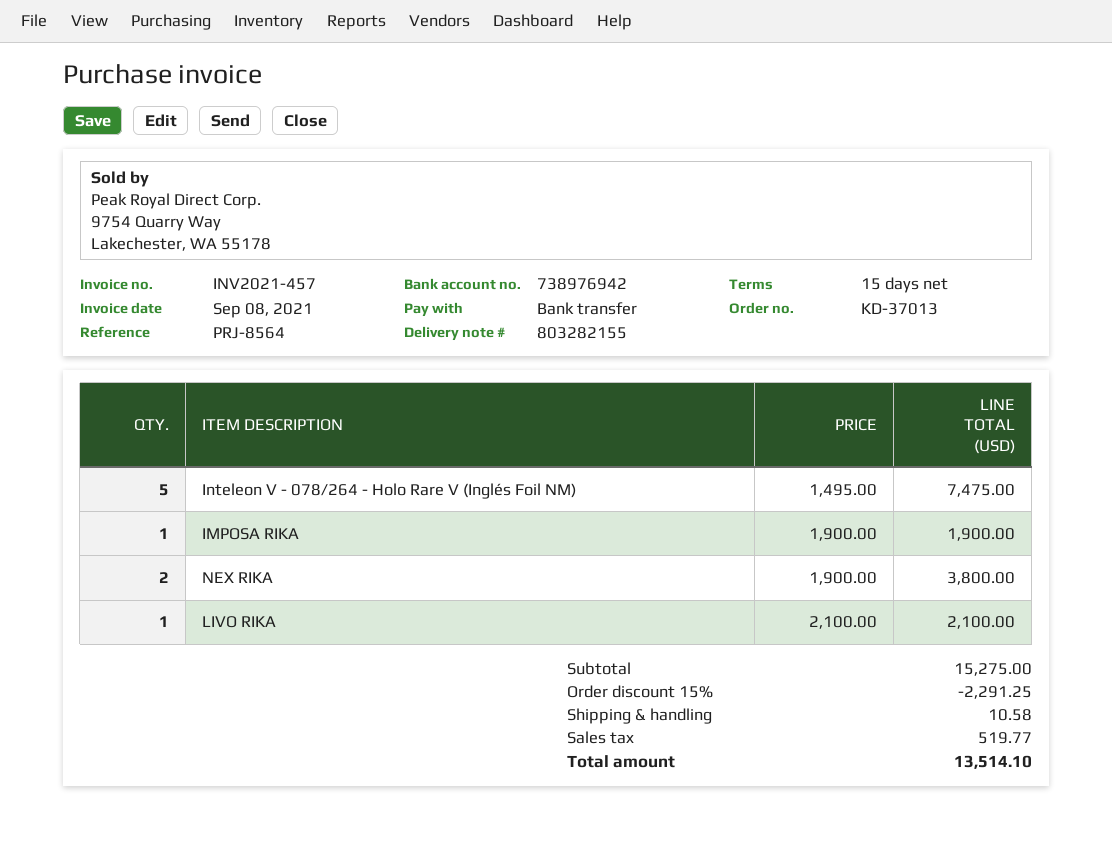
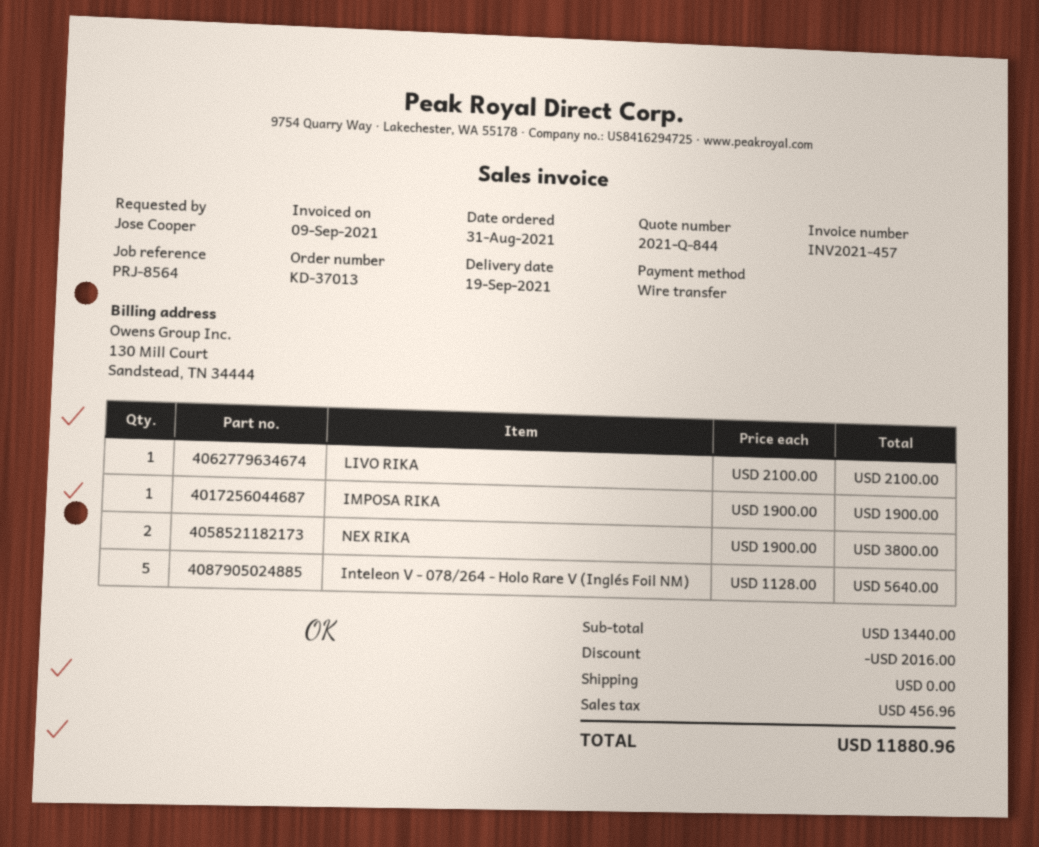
invoice date: 2021-09-08 -> 2021-09-09
Inteleon V - 078/264 - Holo Rare V (Inglés Foil NM): 5 x 1495.00 = 7475.00 -> 5 x 1128.00 = 5640.00
subtotal: 15275.00 -> 13440.00
discount: 2291.25 -> 2016.00
shipping: 10.58 -> 0.00
tax: 519.77 -> 456.96
total: 13514.10 -> 11880.96

